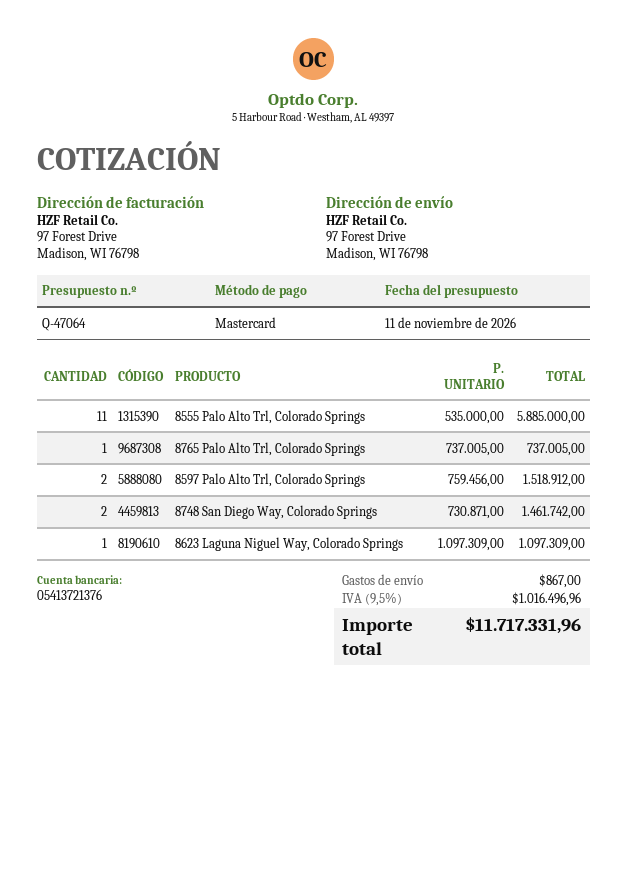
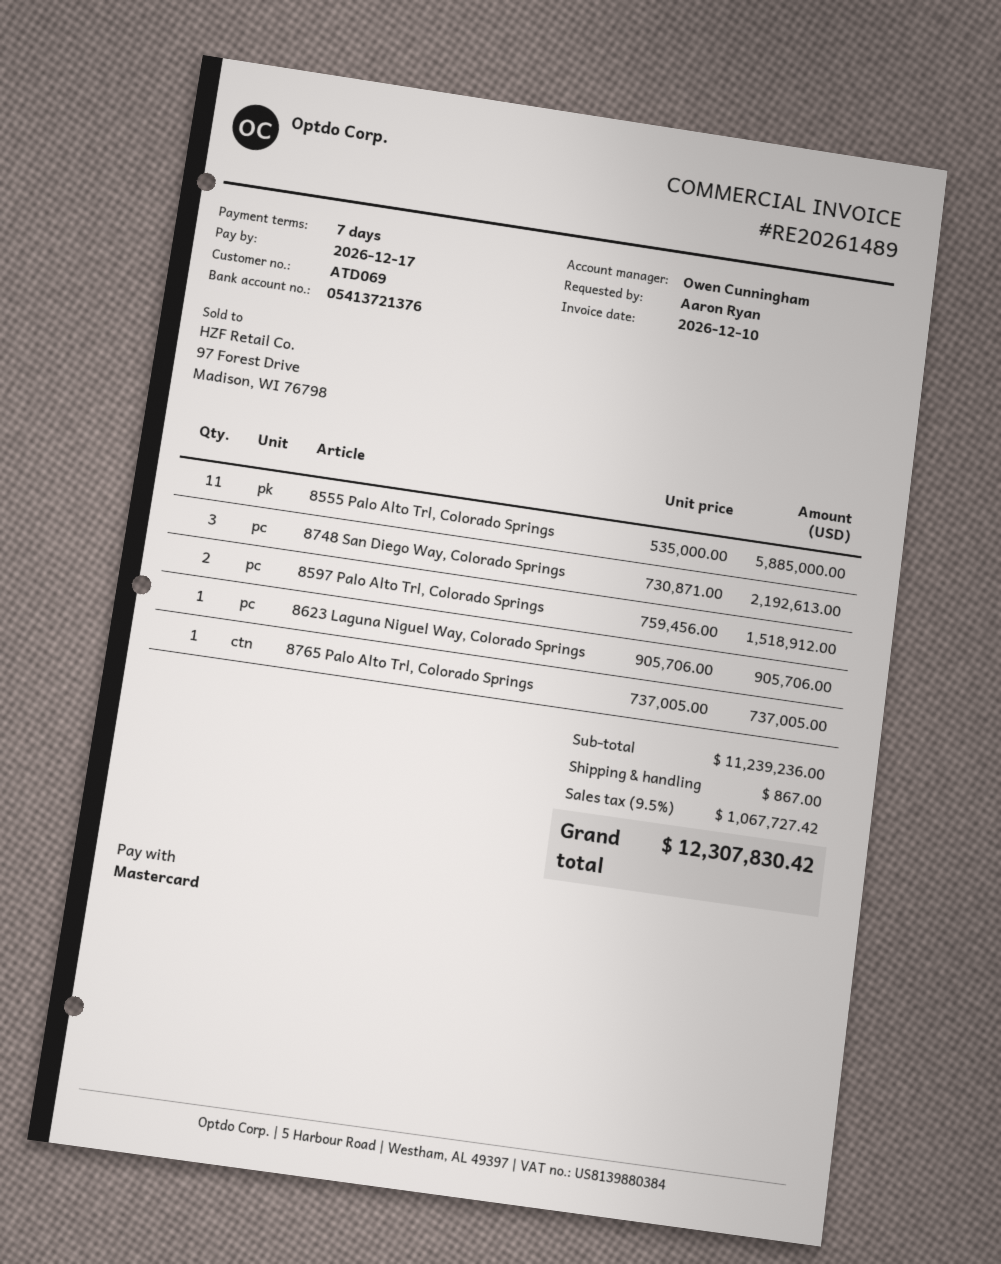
8748 San Diego Way, Colorado Springs: 2 x 730871.00 = 1461742.00 -> 3 x 730871.00 = 2192613.00
8623 Laguna Niguel Way, Colorado Springs: 1 x 1097309.00 = 1097309.00 -> 1 x 905706.00 = 905706.00
tax: 9.5% = 1016496.96 -> 9.5% = 1067727.42
total: 11717331.96 -> 12307830.42

